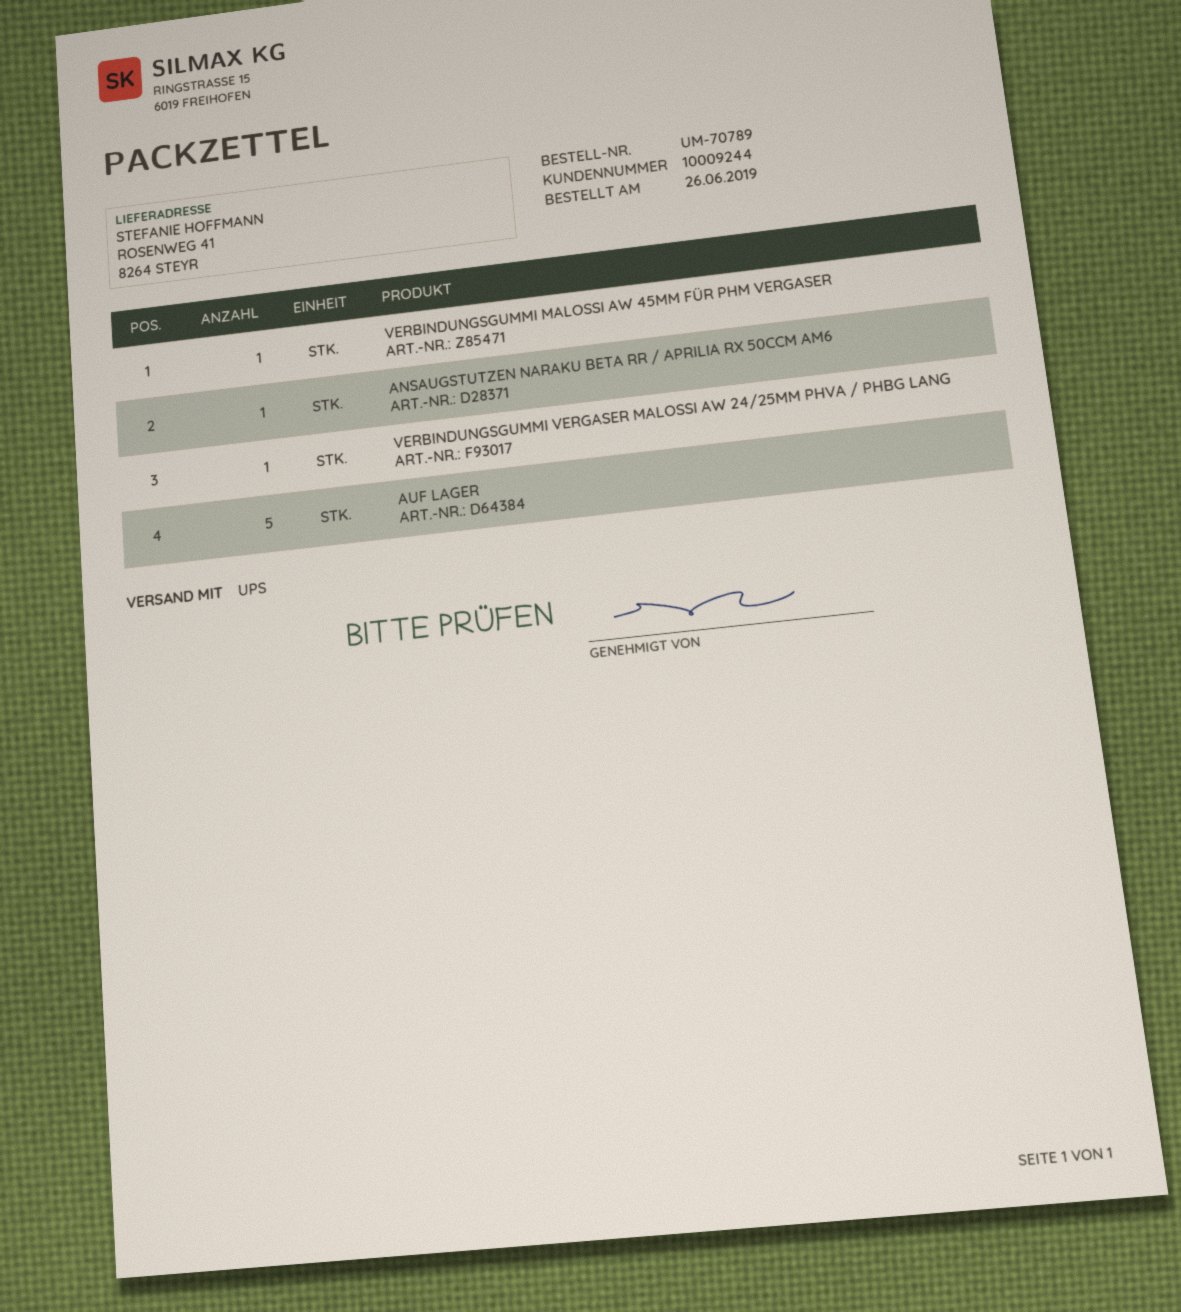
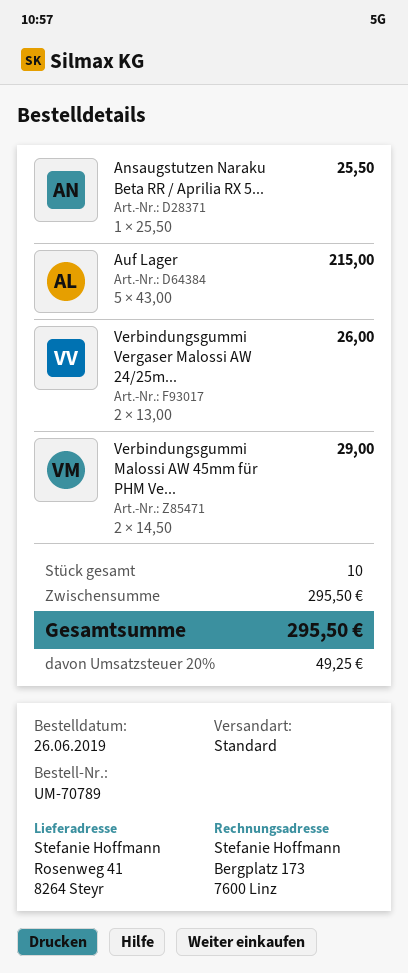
shipping method: UPS -> standard
VERBINDUNGSGUMMI MALOSSI AW 45MM FÜR PHM VERGASER: 1 -> 2
VERBINDUNGSGUMMI VERGASER MALOSSI AW 24/25MM PHVA / PHBG LANG: 1 -> 2

